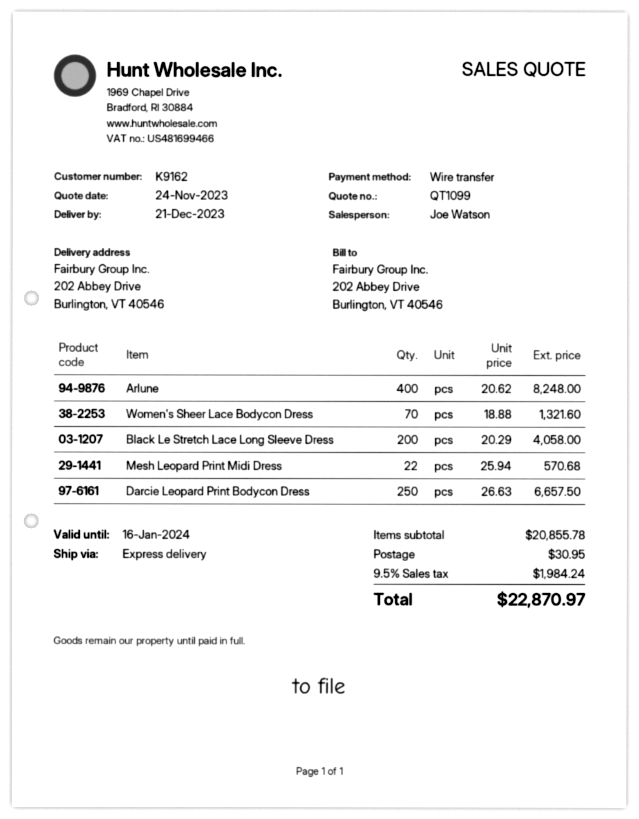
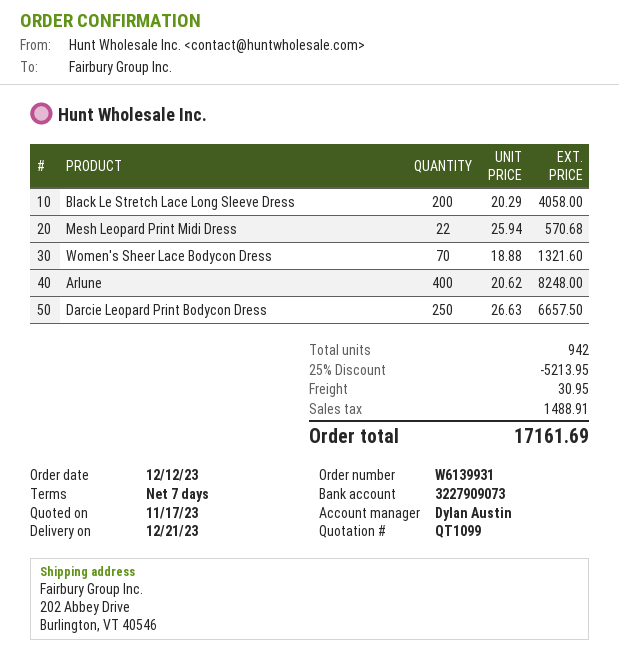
quote date: 2023-11-24 -> 2023-11-17
sales rep: Joe Watson -> Dylan Austin
discount: none -> 25% = 5213.95
tax: 1984.24 -> 1488.91
total: 22870.97 -> 17161.69

